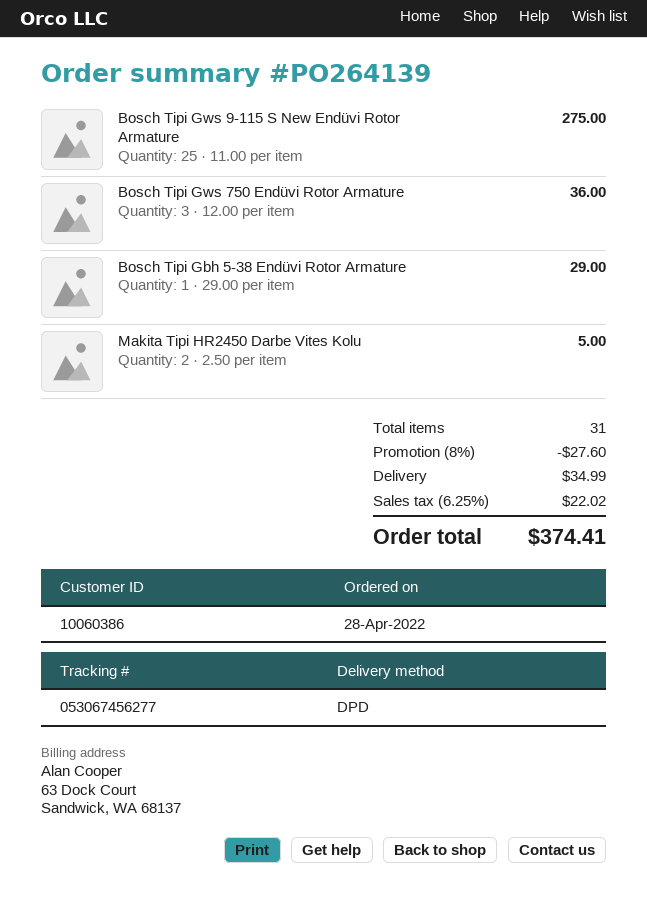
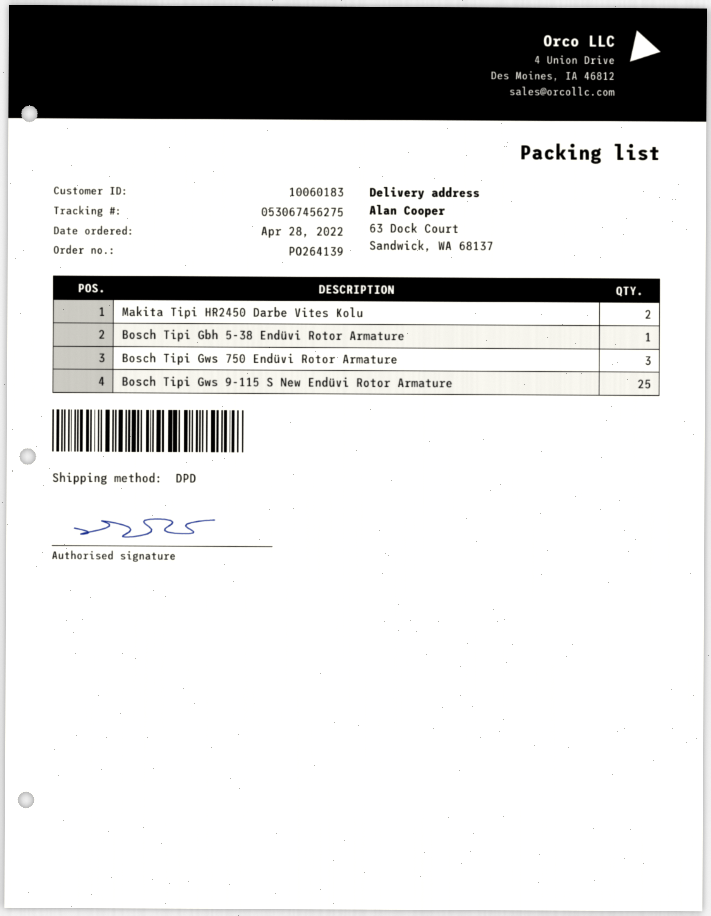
customer number: 10060386 -> 10060183
tracking number: 053067456277 -> 053067456275

